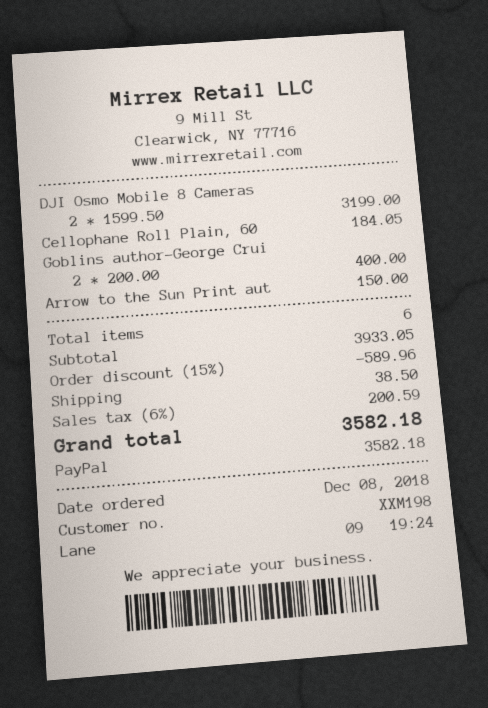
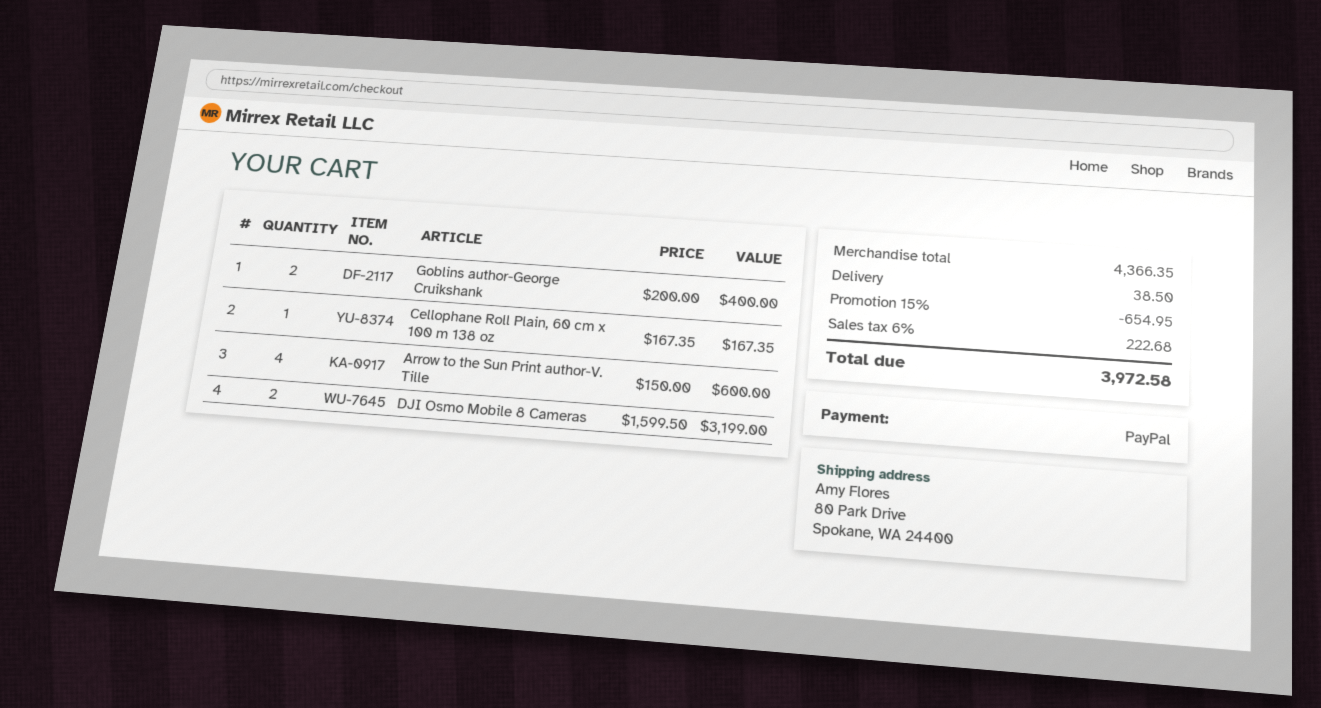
Cellophane Roll Plain, 60: 1 x 184.05 = 184.05 -> 1 x 167.35 = 167.35
Arrow to the Sun Print aut: 1 x 150.00 = 150.00 -> 4 x 150.00 = 600.00
subtotal: 3933.05 -> 4366.35
discount: 15% = 589.96 -> 15% = 654.95
tax: 6% = 200.59 -> 6% = 222.68
total: 3582.18 -> 3972.58

